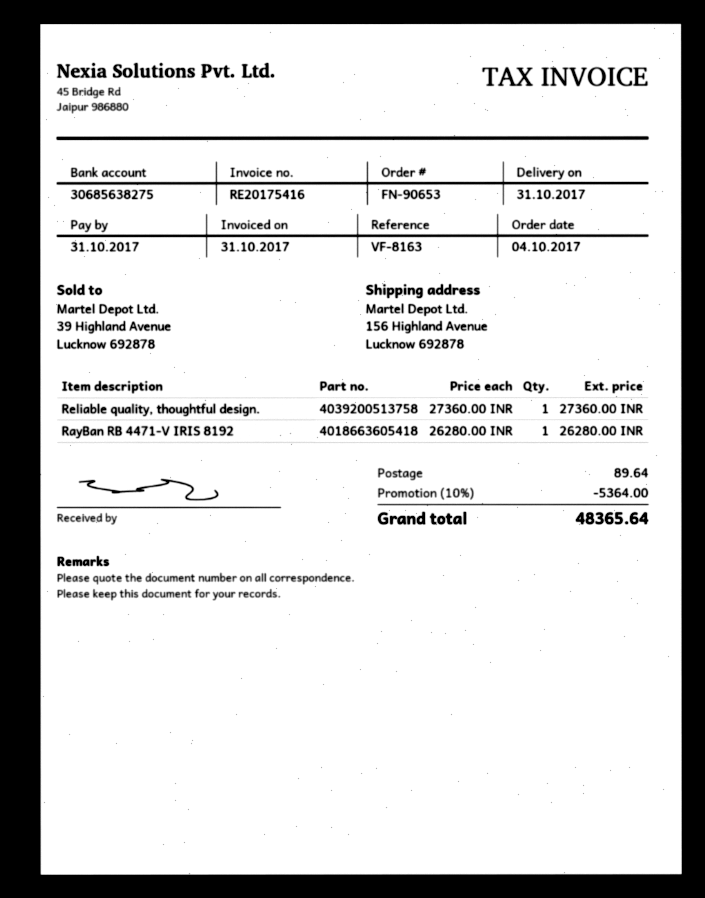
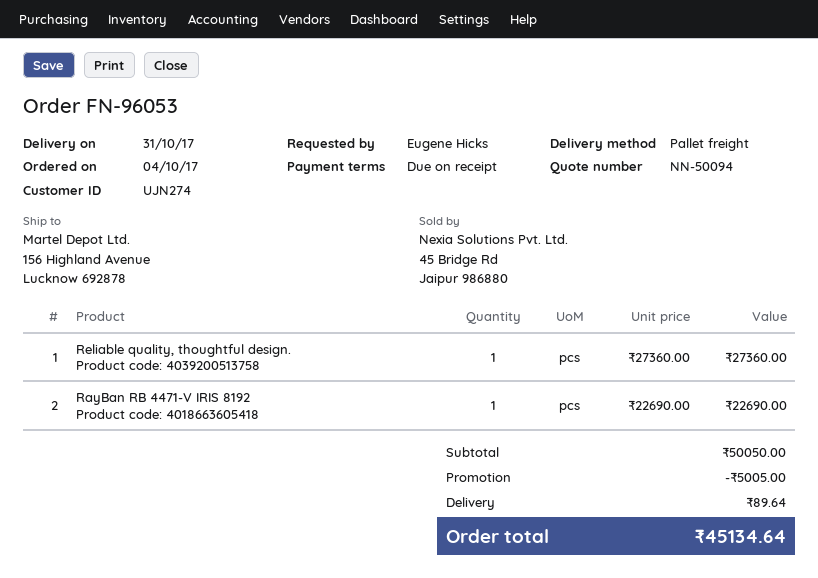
order number: FN-90653 -> FN-96053
RayBan RB 4471-V IRIS 8192: 1 x 26280.00 = 26280.00 -> 1 x 22690.00 = 22690.00
discount: 5364.00 -> 5005.00
total: 48365.64 -> 45134.64

